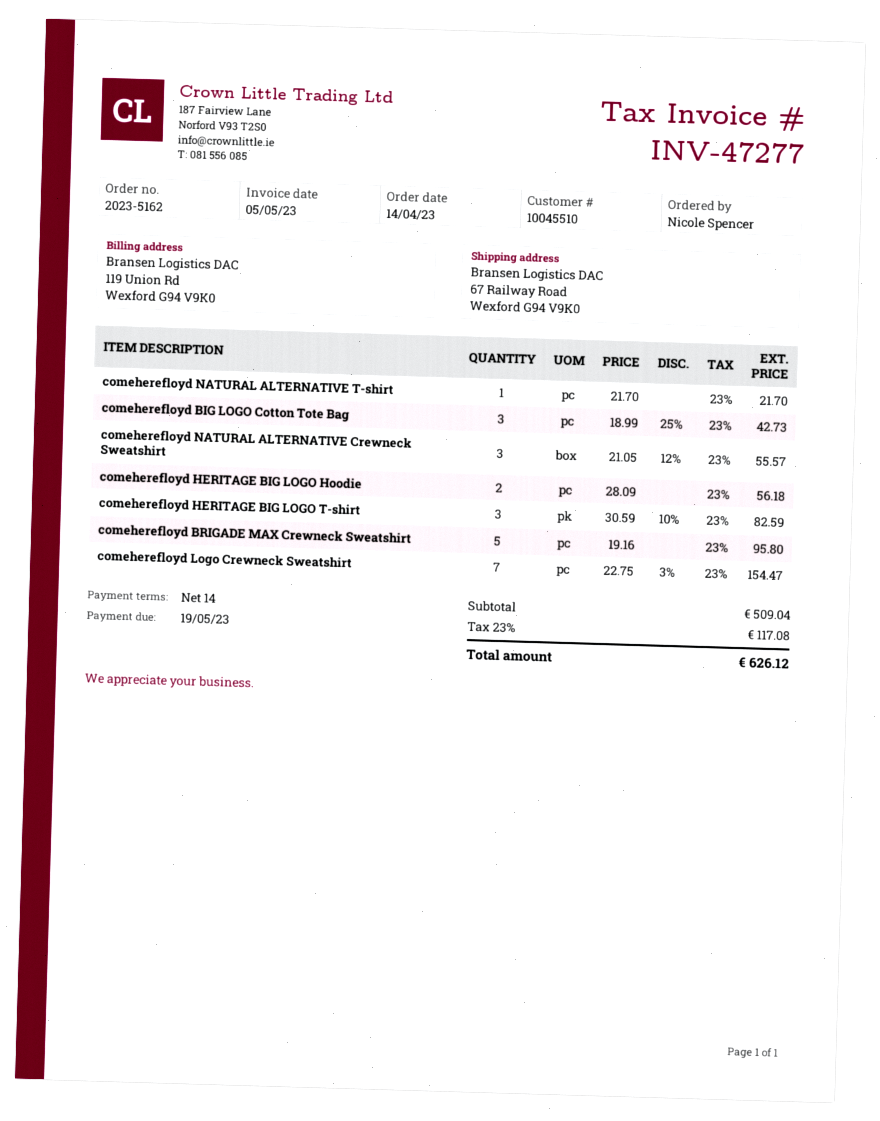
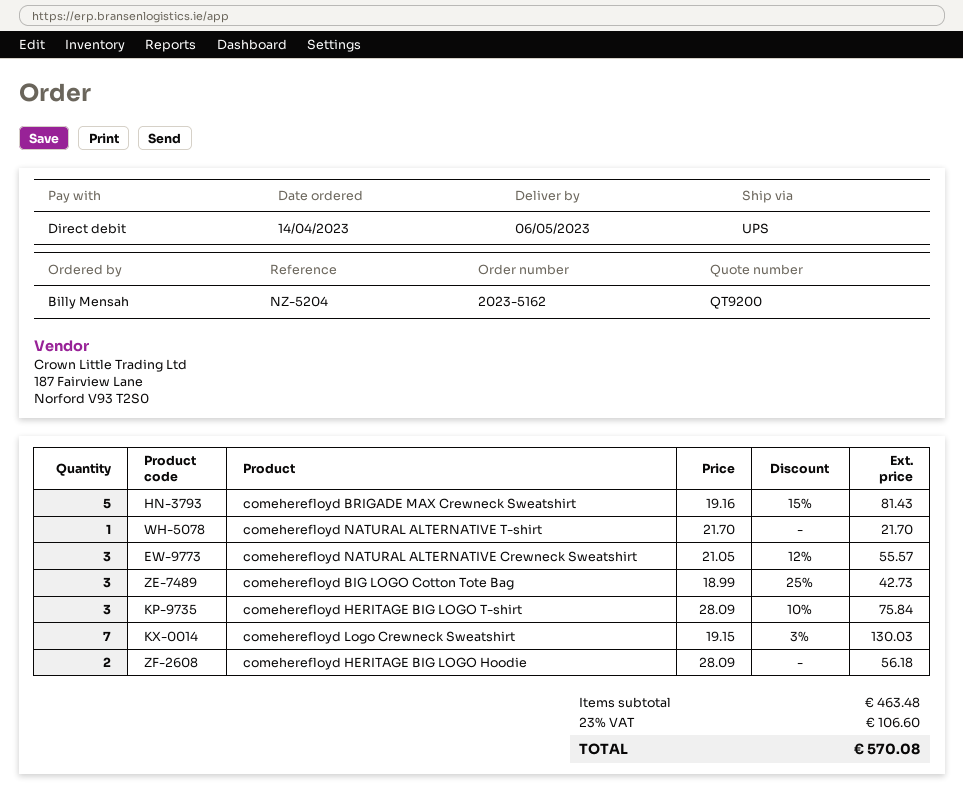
ordered by: Nicole Spencer -> Billy Mensah
comeherefloyd HERITAGE BIG LOGO T-shirt: 3 x 30.59 - 10% = 82.59 -> 3 x 28.09 - 10% = 75.84
comeherefloyd BRIGADE MAX Crewneck Sweatshirt: 5 x 19.16 = 95.80 -> 5 x 19.16 - 15% = 81.43
comeherefloyd Logo Crewneck Sweatshirt: 7 x 22.75 - 3% = 154.47 -> 7 x 19.15 - 3% = 130.03
subtotal: 509.04 -> 463.48
tax: 23% = 117.08 -> 23% = 106.60
total: 626.12 -> 570.08

